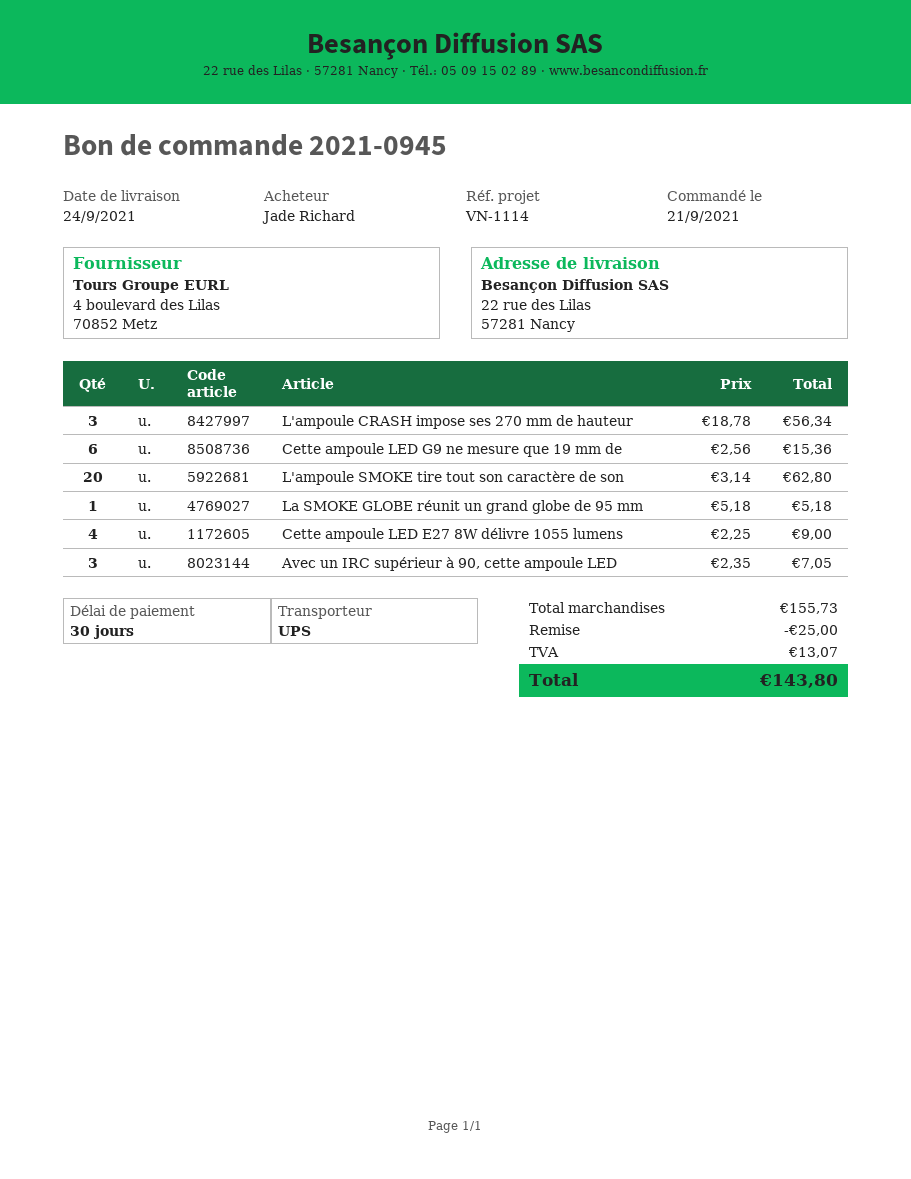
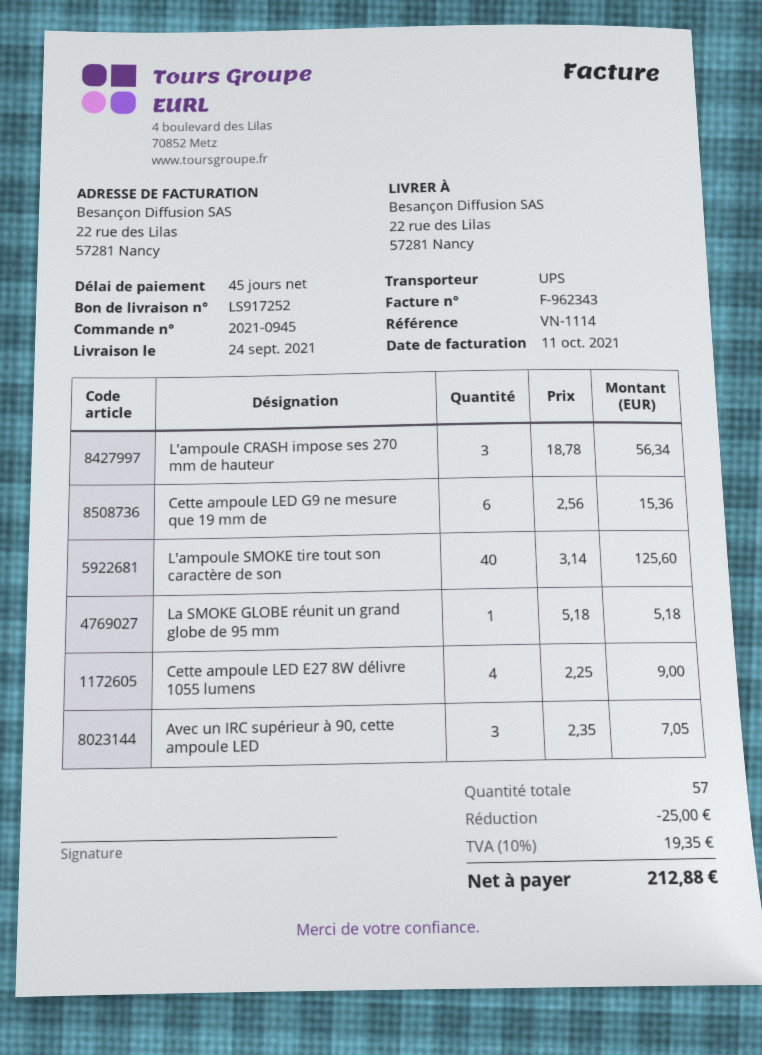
payment terms: 30 days -> 45 days
L'ampoule SMOKE tire tout son caractère de son: 20 x 3.14 = 62.80 -> 40 x 3.14 = 125.60
tax: 13.07 -> 19.35
total: 143.80 -> 212.88

